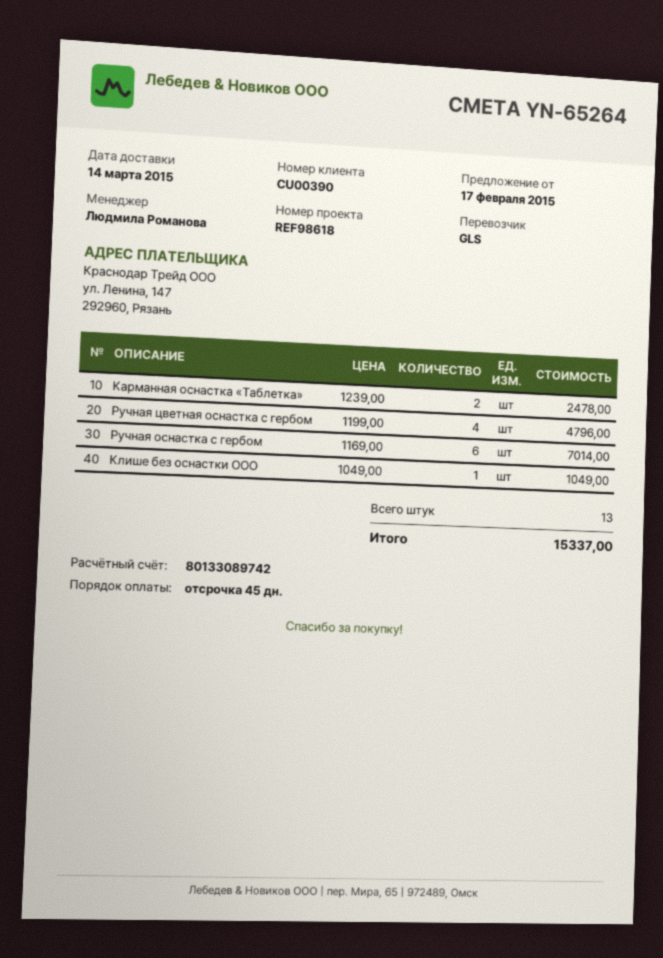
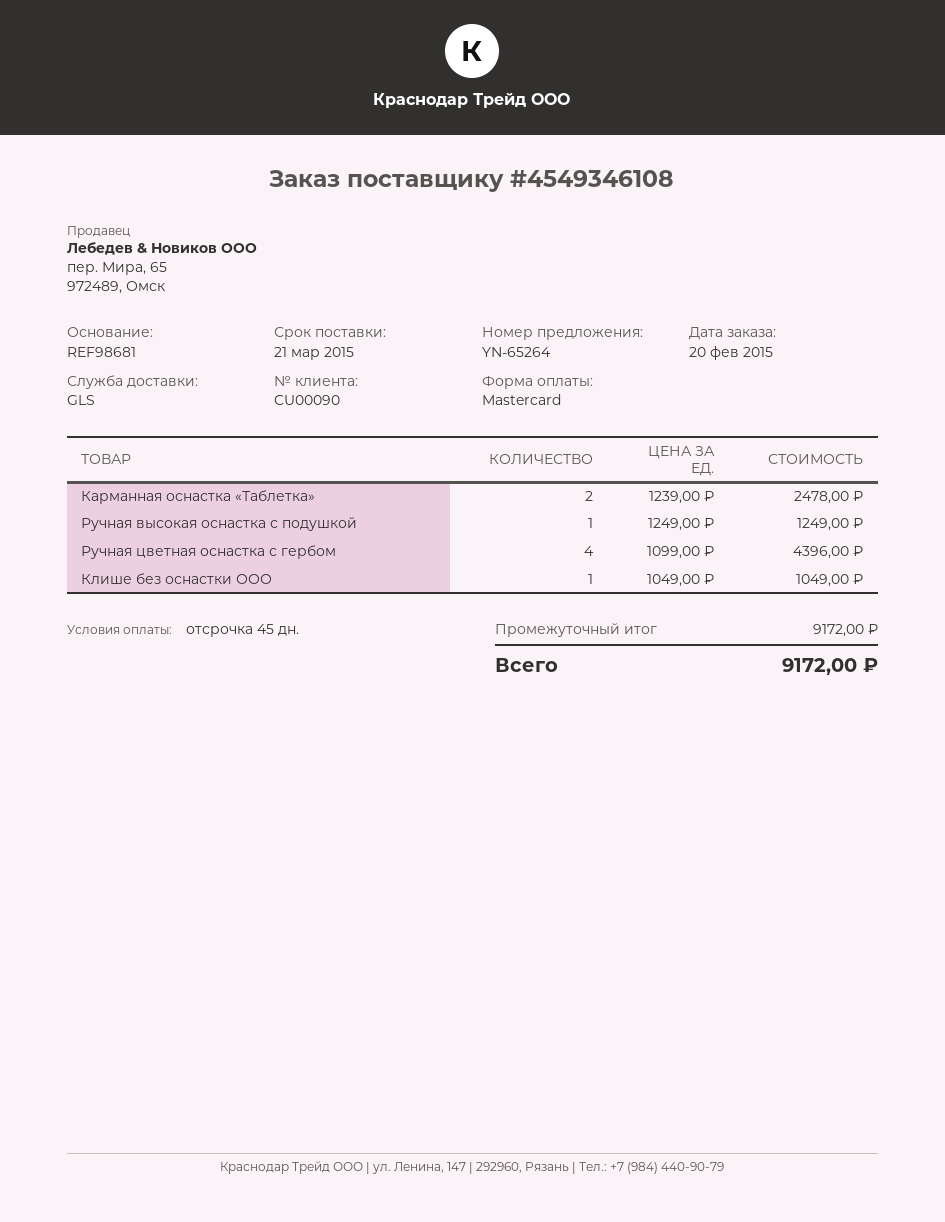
delivery date: 2015-03-14 -> 2015-03-21
customer number: CU00390 -> CU00090
reference: REF98618 -> REF98681
Ручная цветная оснастка с гербом: 4 x 1199.00 = 4796.00 -> 4 x 1099.00 = 4396.00
Ручная оснастка с гербом: 6 x 1169.00 = 7014.00 -> none
Ручная высокая оснастка с подушкой: none -> 1 x 1249.00 = 1249.00
total: 15337.00 -> 9172.00

